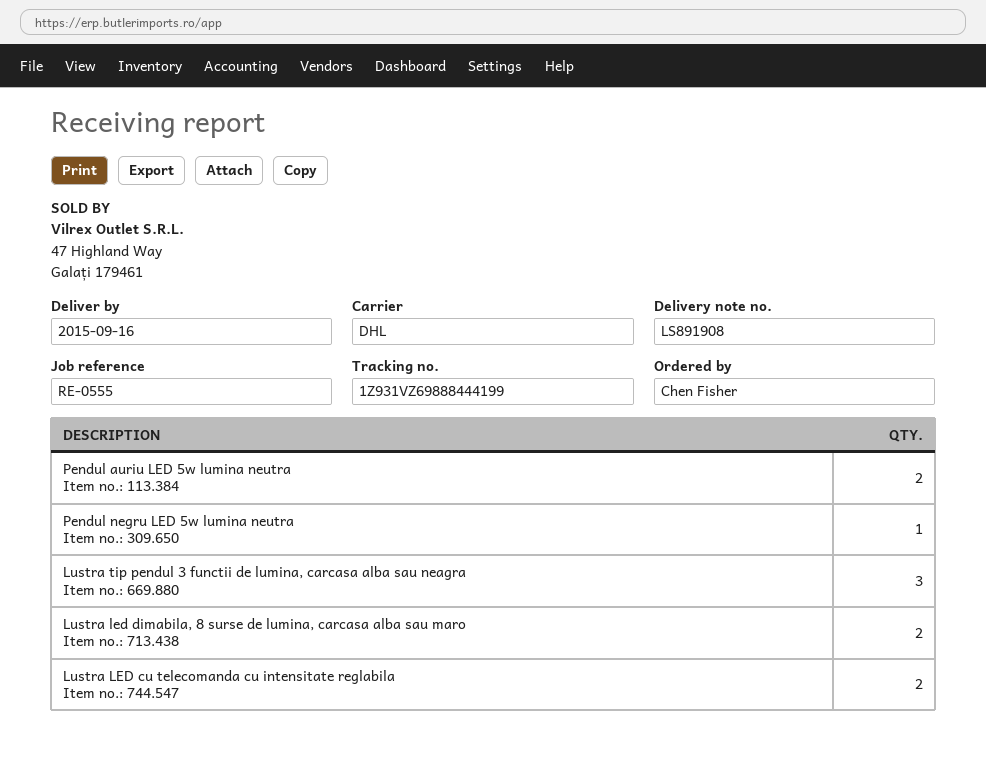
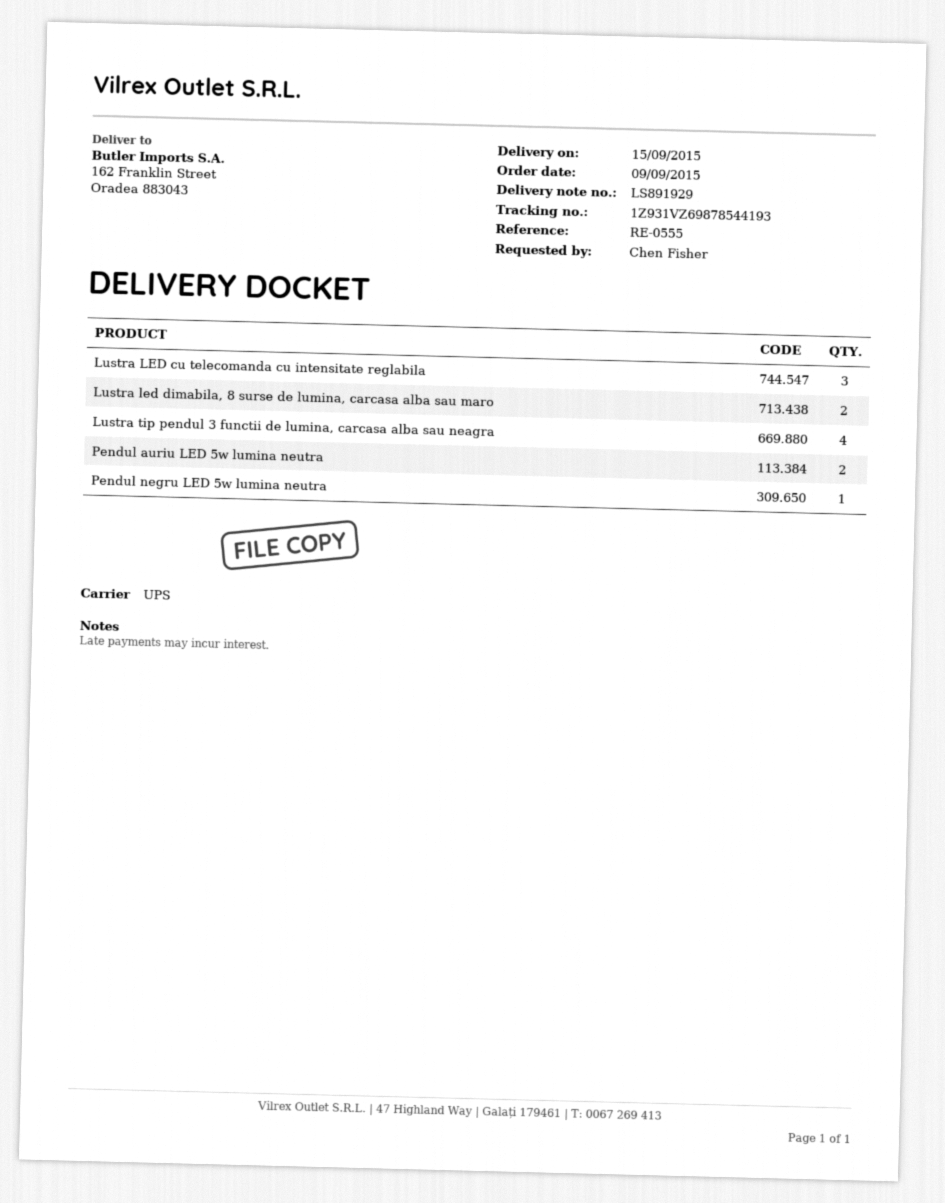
delivery note number: LS891908 -> LS891929
delivery date: 2015-09-16 -> 2015-09-15
shipping method: DHL -> UPS
tracking number: 1Z931VZ69888444199 -> 1Z931VZ69878544193
Lustra tip pendul 3 functii de lumina, carcasa alba sau neagra: 3 -> 4
Lustra LED cu telecomanda cu intensitate reglabila: 2 -> 3

